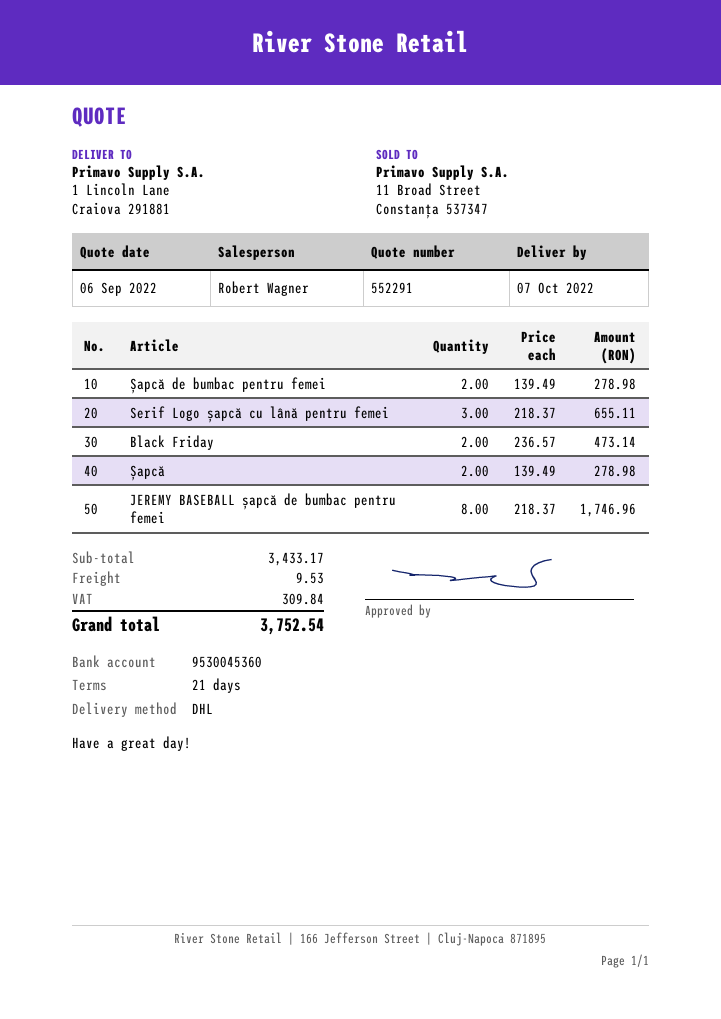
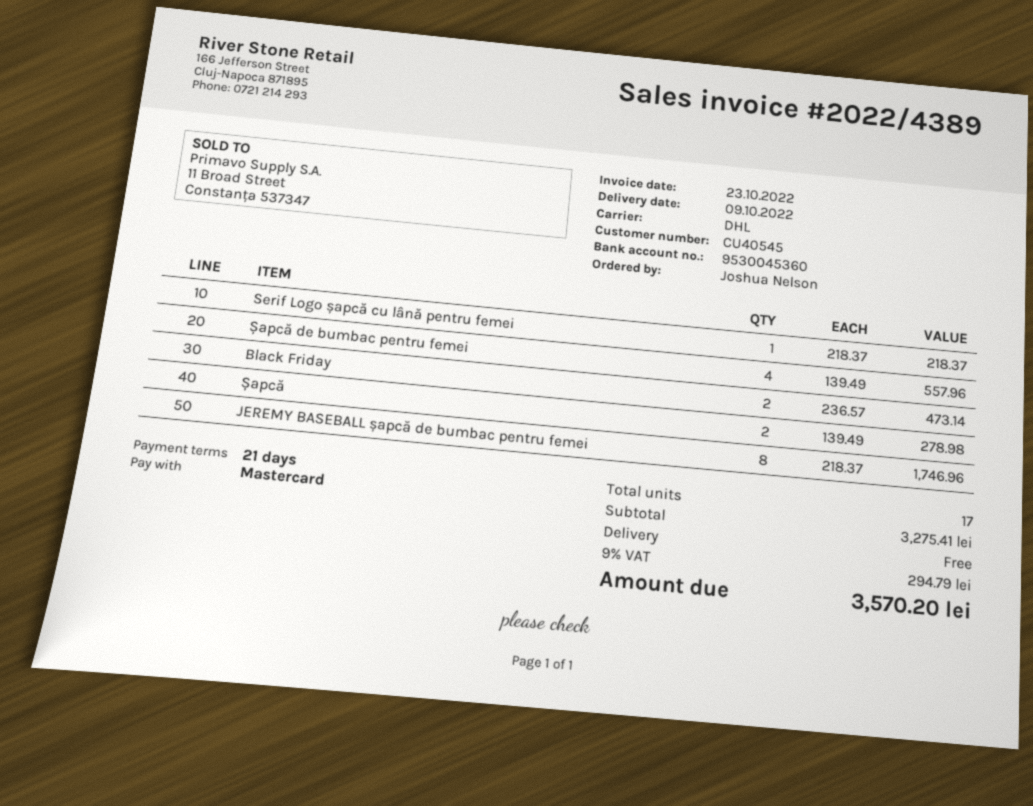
delivery date: 2022-10-07 -> 2022-10-09
Șapcă de bumbac pentru femei: 2 x 139.49 = 278.98 -> 4 x 139.49 = 557.96
Serif Logo șapcă cu lână pentru femei: 3 x 218.37 = 655.11 -> 1 x 218.37 = 218.37
subtotal: 3433.17 -> 3275.41
shipping: 9.53 -> 0.00
tax: 309.84 -> 294.79
total: 3752.54 -> 3570.20

